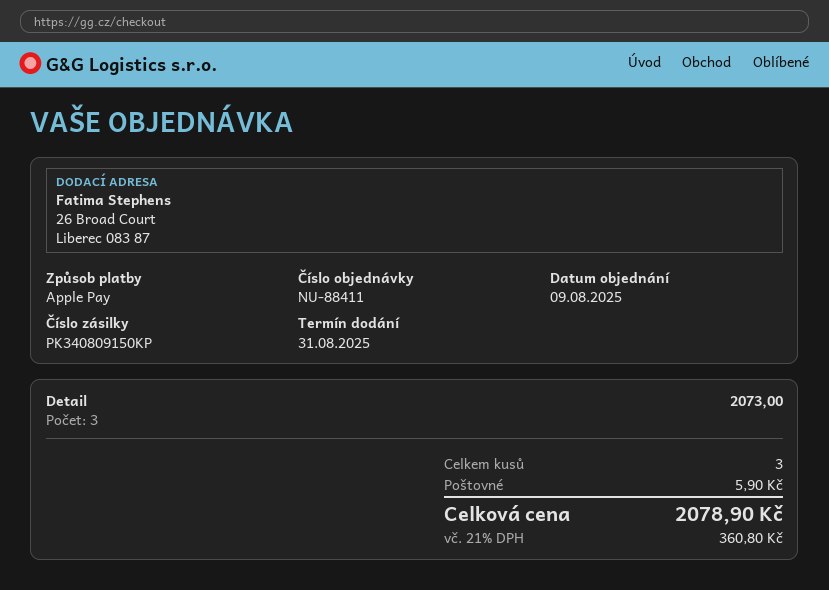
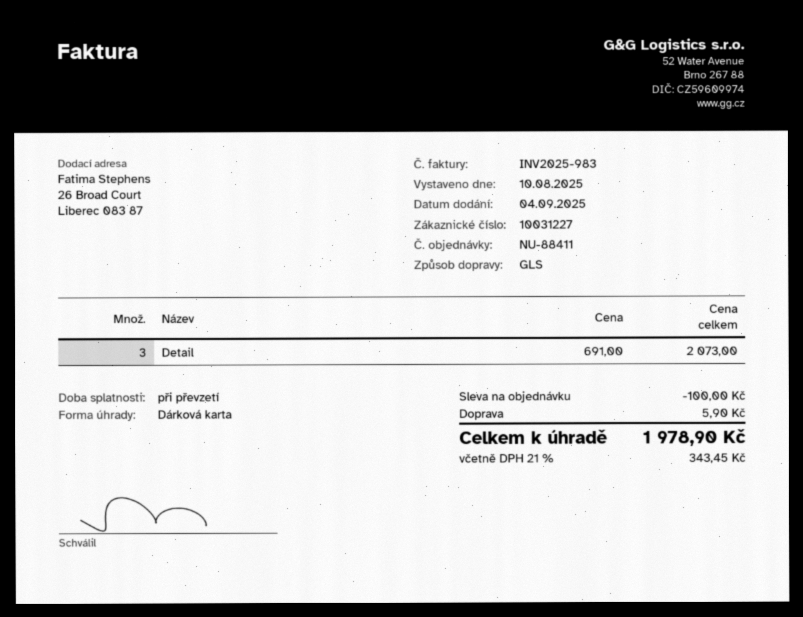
delivery date: 2025-08-31 -> 2025-09-04
payment method: Apple Pay -> gift card
discount: none -> 100.00
tax: 21% = 360.80 -> 21% = 343.45
total: 2078.90 -> 1978.90

